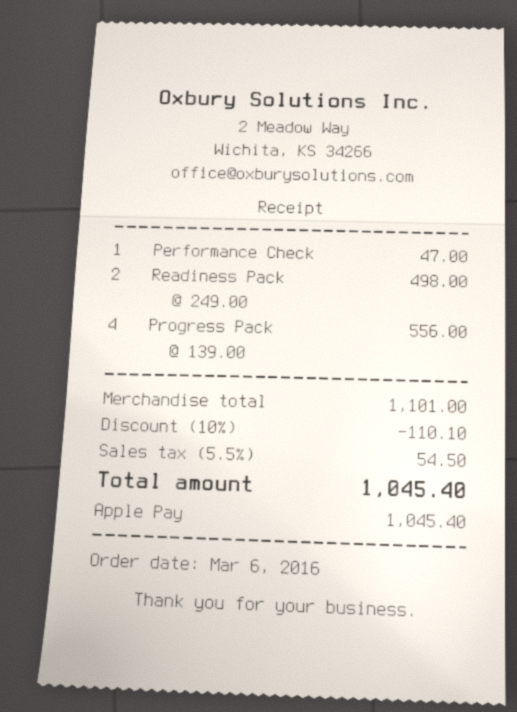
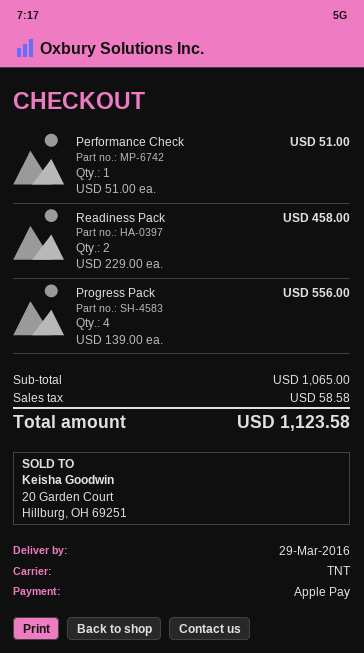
Performance Check: 1 x 47.00 = 47.00 -> 1 x 51.00 = 51.00
Readiness Pack: 2 x 249.00 = 498.00 -> 2 x 229.00 = 458.00
subtotal: 1101.00 -> 1065.00
discount: 10% = 110.10 -> none
tax: 54.50 -> 58.58
total: 1045.40 -> 1123.58

